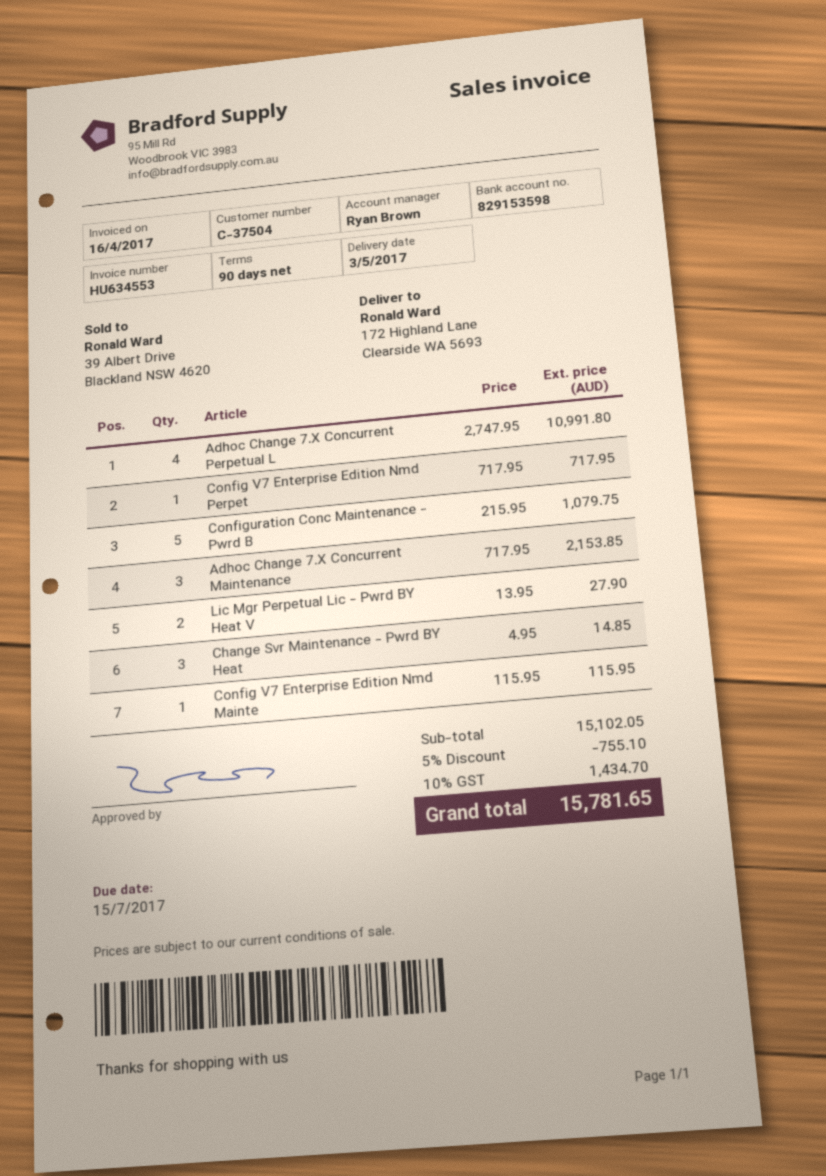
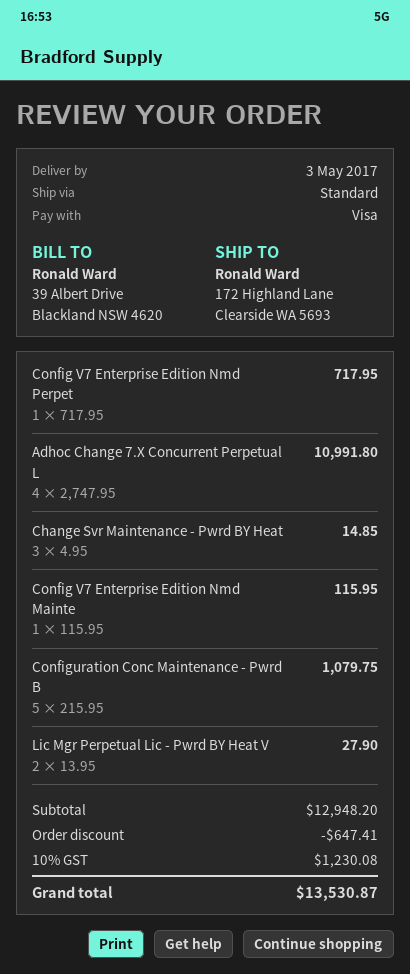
Adhoc Change 7.X Concurrent Maintenance: 3 x 717.95 = 2153.85 -> none
subtotal: 15102.05 -> 12948.20
discount: 755.10 -> 647.41
tax: 10% = 1434.70 -> 10% = 1230.08
total: 15781.65 -> 13530.87

